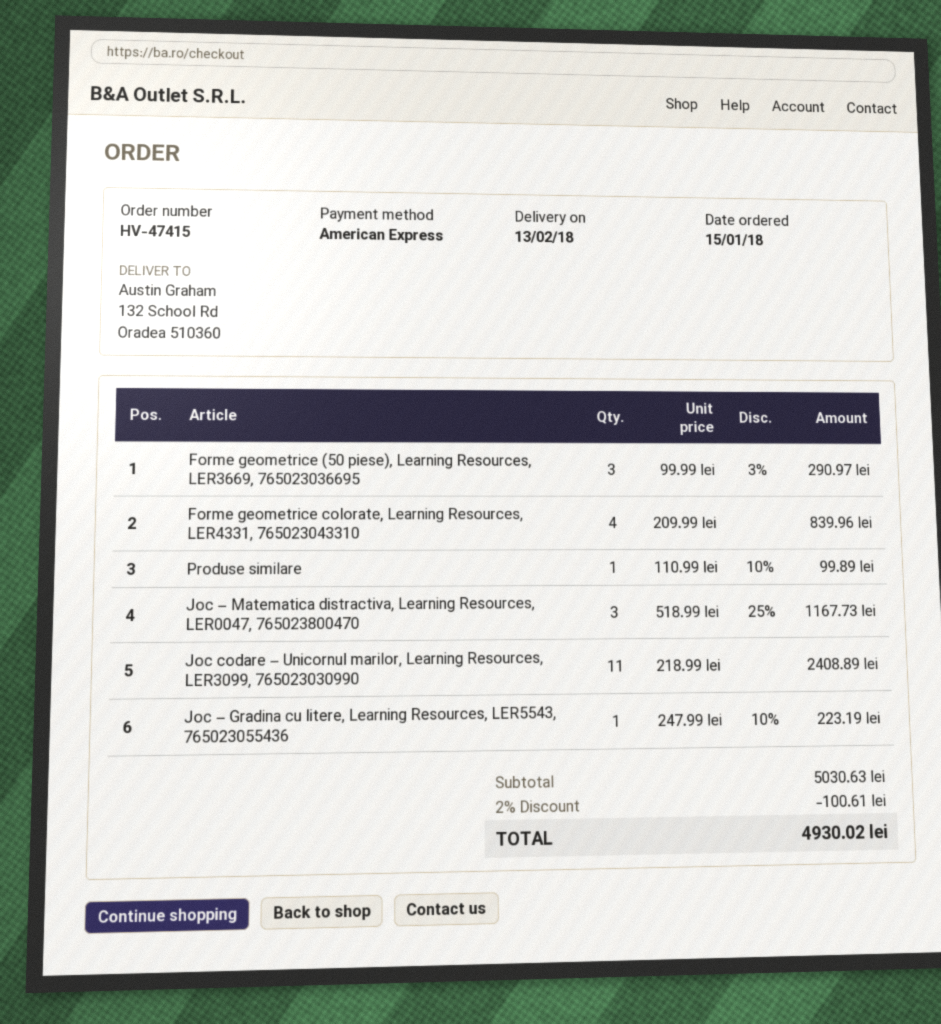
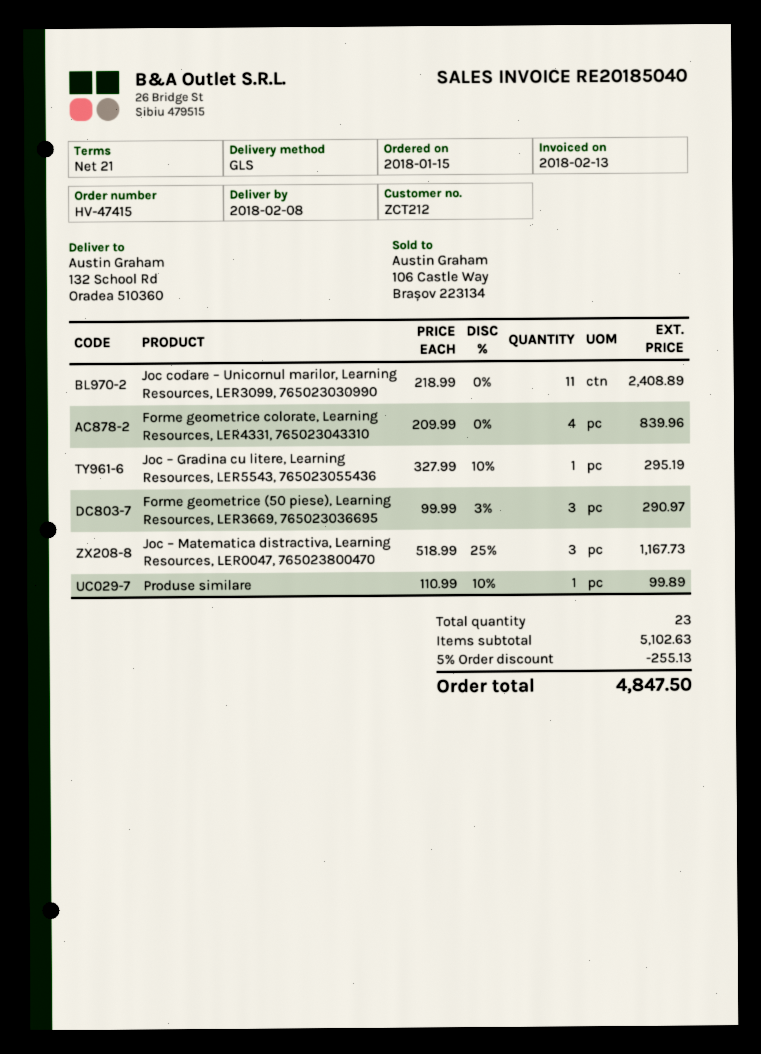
delivery date: 2018-02-13 -> 2018-02-08
Joc – Gradina cu litere, Learning Resources, LER5543, 765023055436: 1 x 247.99 - 10% = 223.19 -> 1 x 327.99 - 10% = 295.19
subtotal: 5030.63 -> 5102.63
discount: 2% = 100.61 -> 5% = 255.13
total: 4930.02 -> 4847.50

